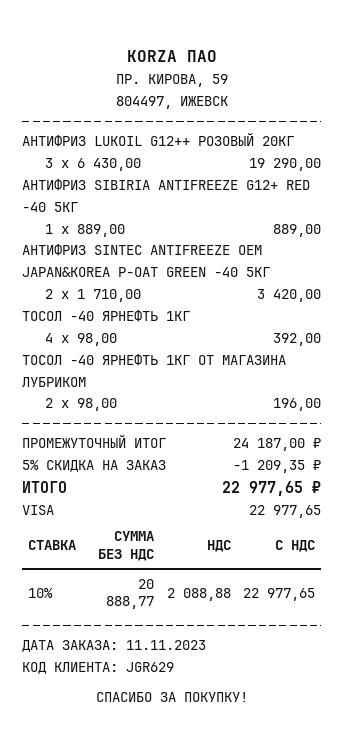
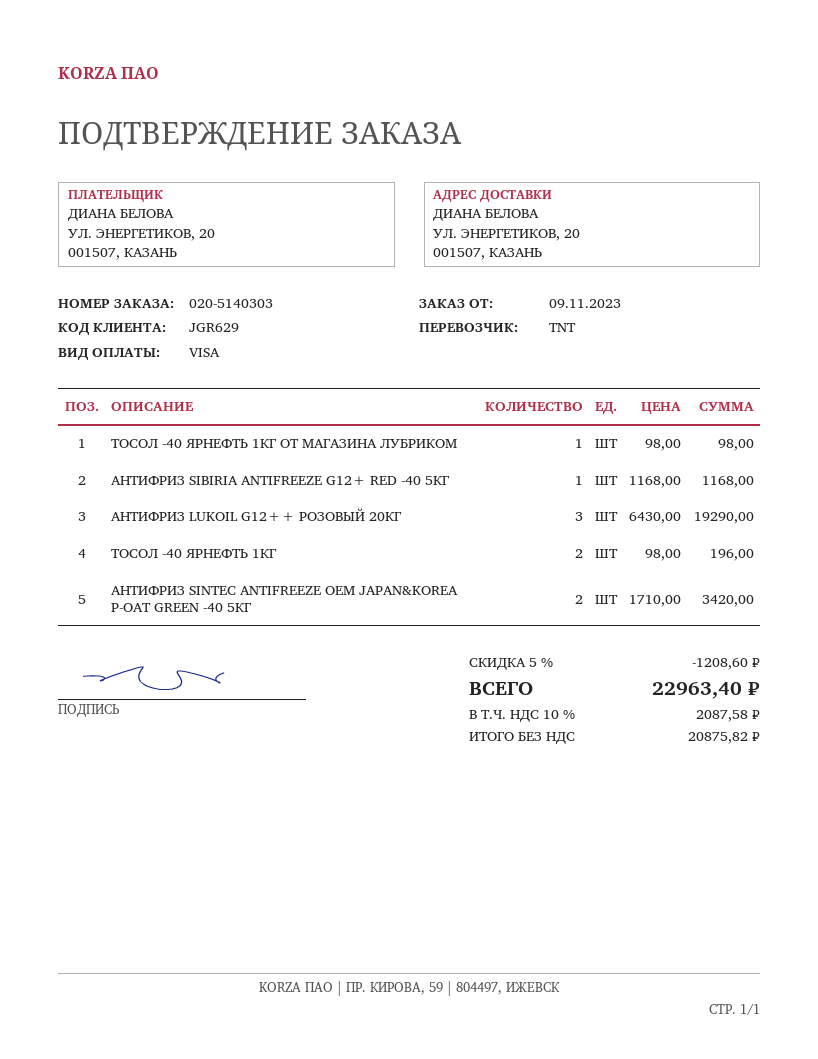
order date: 2023-11-11 -> 2023-11-09
АНТИФРИЗ SIBIRIA ANTIFREEZE G12+ RED -40 5КГ: 1 x 889.00 = 889.00 -> 1 x 1168.00 = 1168.00
ТОСОЛ -40 ЯРНЕФТЬ 1КГ: 4 x 98.00 = 392.00 -> 2 x 98.00 = 196.00
ТОСОЛ -40 ЯРНЕФТЬ 1КГ ОТ МАГАЗИНА ЛУБРИКОМ: 2 x 98.00 = 196.00 -> 1 x 98.00 = 98.00
discount: 5% = 1209.35 -> 5% = 1208.60
net: 20888.77 -> 20875.82
tax: 10% = 2088.88 -> 10% = 2087.58
total: 22977.65 -> 22963.40

